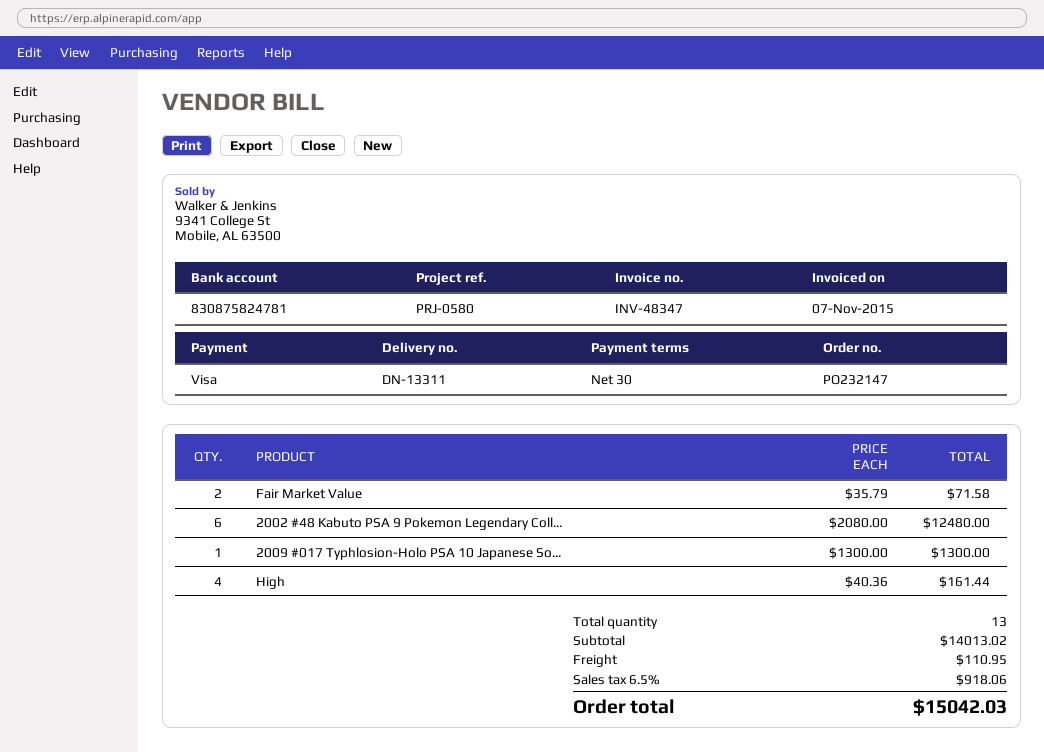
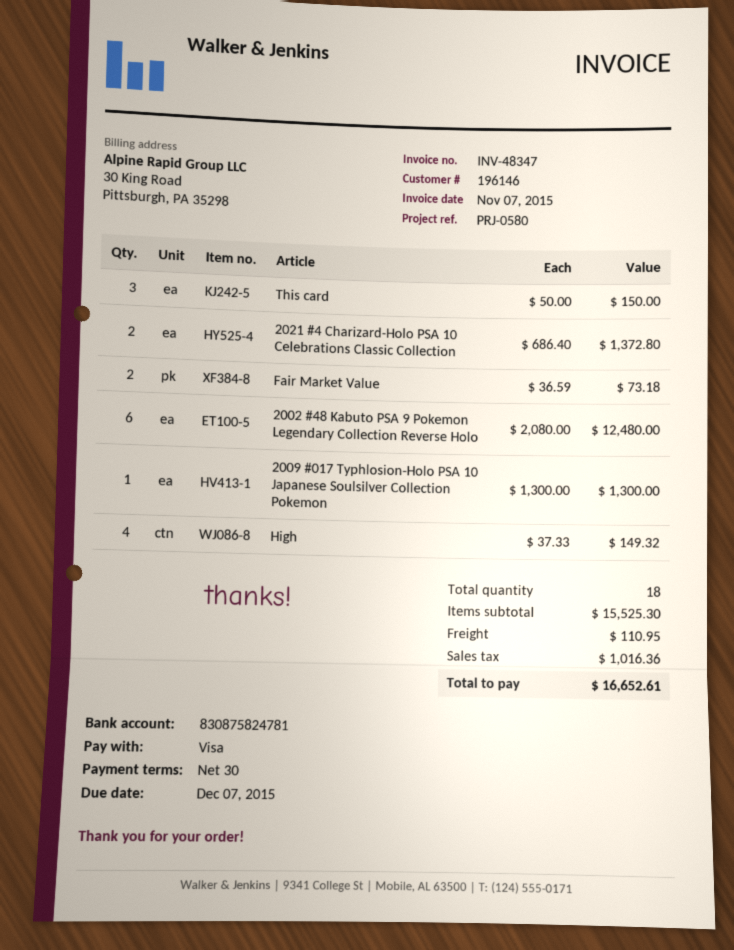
Fair Market Value: 2 x 35.79 = 71.58 -> 2 x 36.59 = 73.18
High: 4 x 40.36 = 161.44 -> 4 x 37.33 = 149.32
This card: none -> 3 x 50.00 = 150.00
2021 #4 Charizard-Holo PSA 10 Celebrations Classic Collection: none -> 2 x 686.40 = 1372.80
total quantity: 13 -> 18
subtotal: 14013.02 -> 15525.30
tax: 918.06 -> 1016.36
total: 15042.03 -> 16652.61

